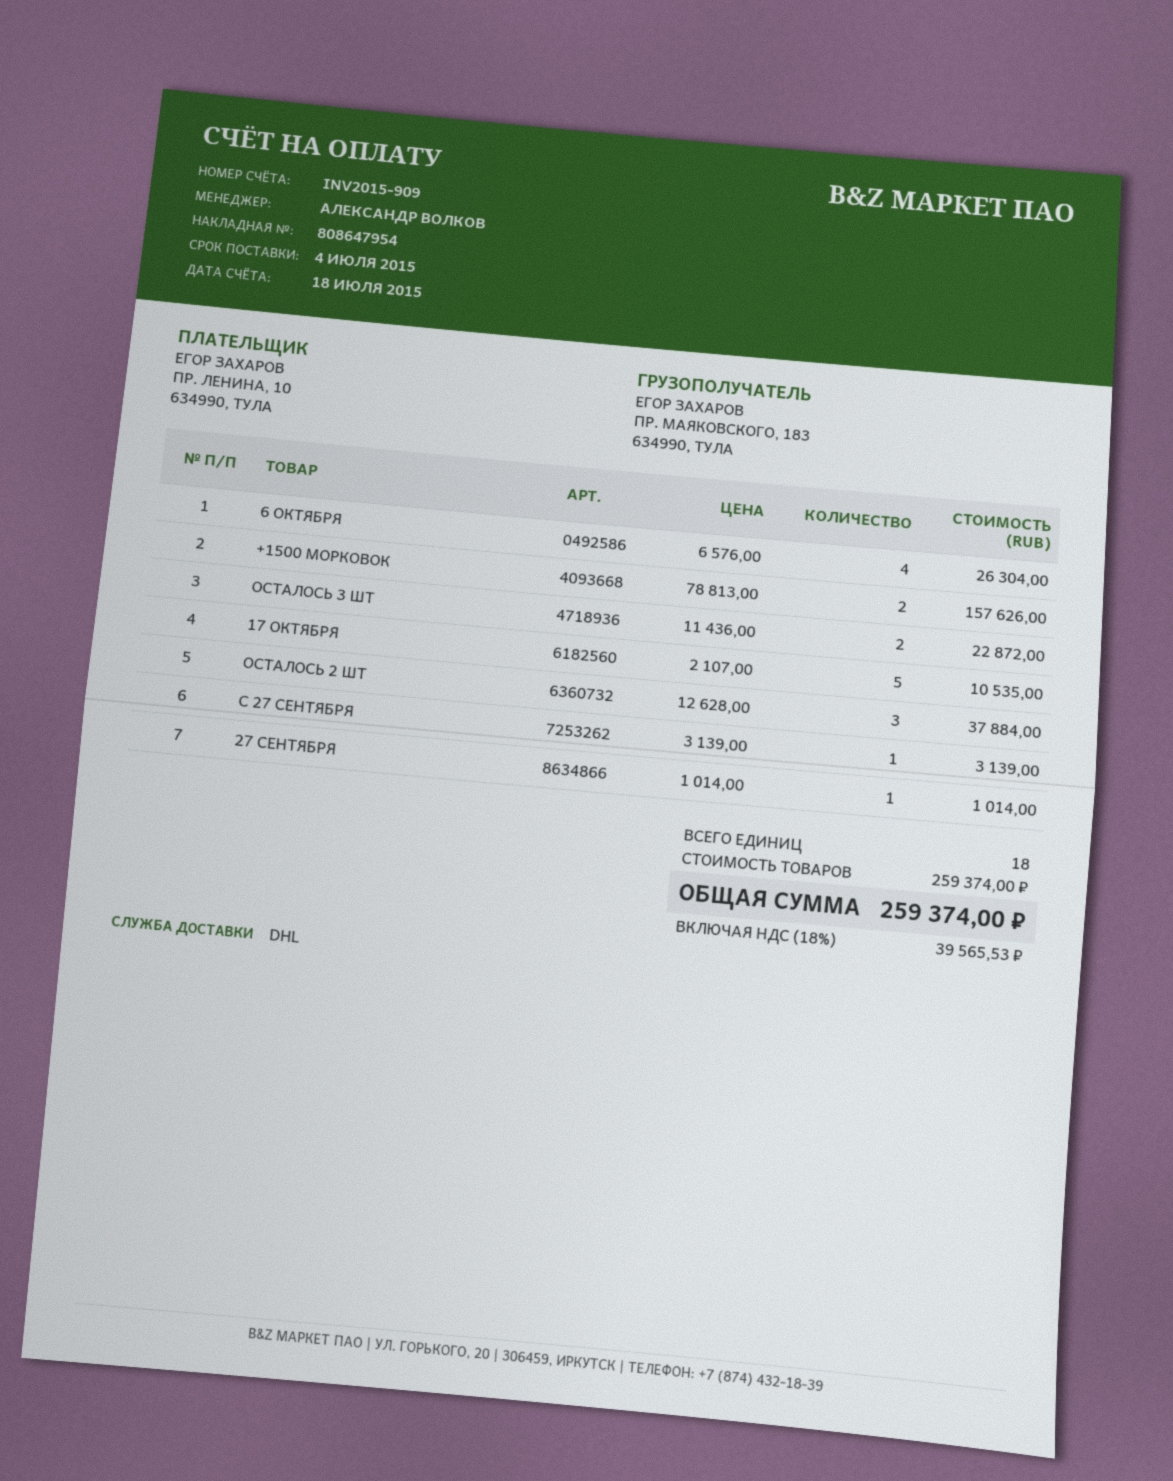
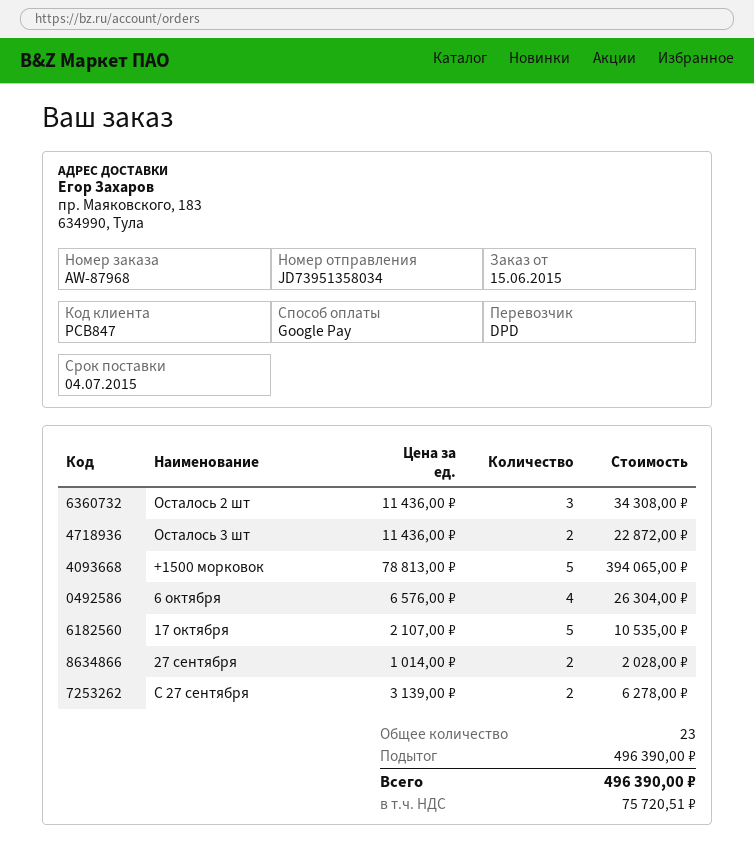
shipping method: DHL -> DPD
+1500 МОРКОВОК: 2 x 78813.00 = 157626.00 -> 5 x 78813.00 = 394065.00
ОСТАЛОСЬ 2 ШТ: 3 x 12628.00 = 37884.00 -> 3 x 11436.00 = 34308.00
С 27 СЕНТЯБРЯ: 1 x 3139.00 = 3139.00 -> 2 x 3139.00 = 6278.00
27 СЕНТЯБРЯ: 1 x 1014.00 = 1014.00 -> 2 x 1014.00 = 2028.00
total quantity: 18 -> 23
subtotal: 259374.00 -> 496390.00
tax: 39565.53 -> 75720.51
total: 259374.00 -> 496390.00

